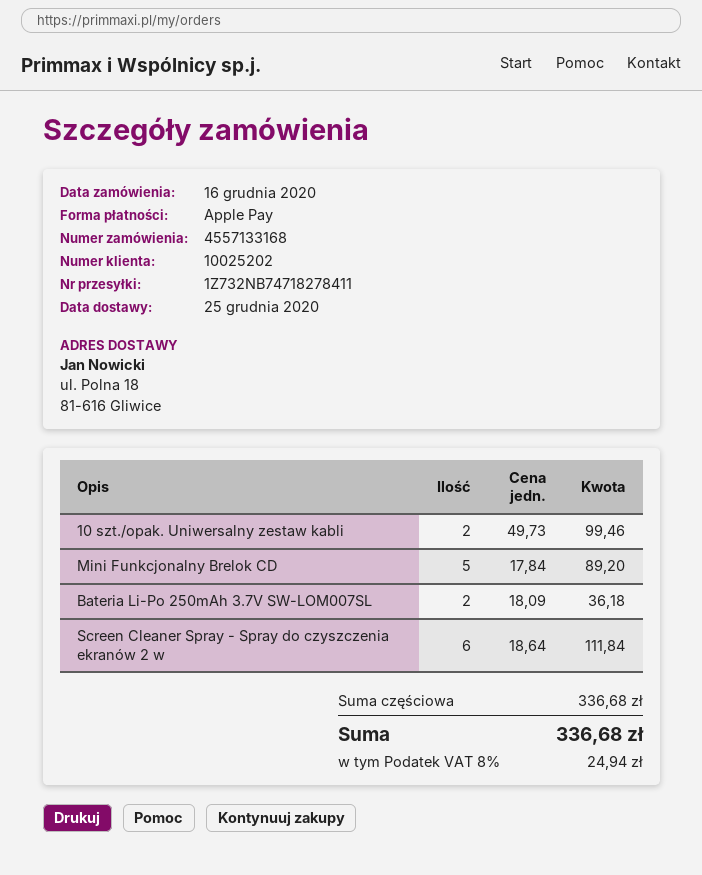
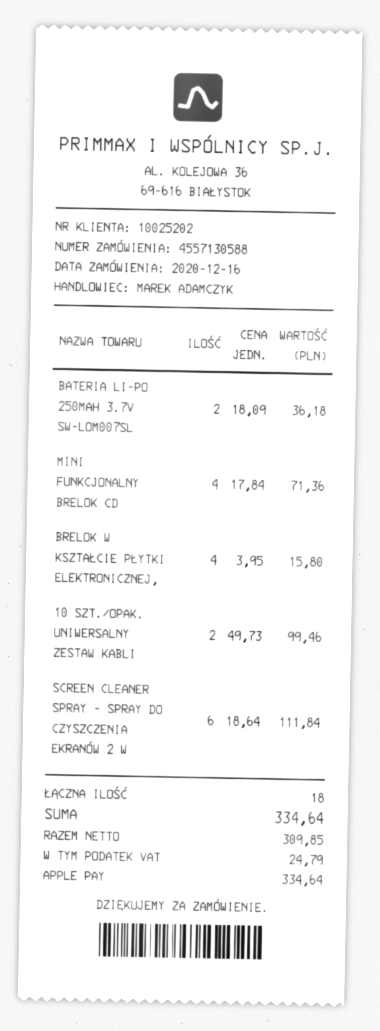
order number: 4557133168 -> 4557130588
Mini Funkcjonalny Brelok CD: 5 x 17.84 = 89.20 -> 4 x 17.84 = 71.36
BRELOK W KSZTAŁCIE PŁYTKI ELEKTRONICZNEJ,: none -> 4 x 3.95 = 15.80
tax: 24.94 -> 24.79
total: 336.68 -> 334.64

